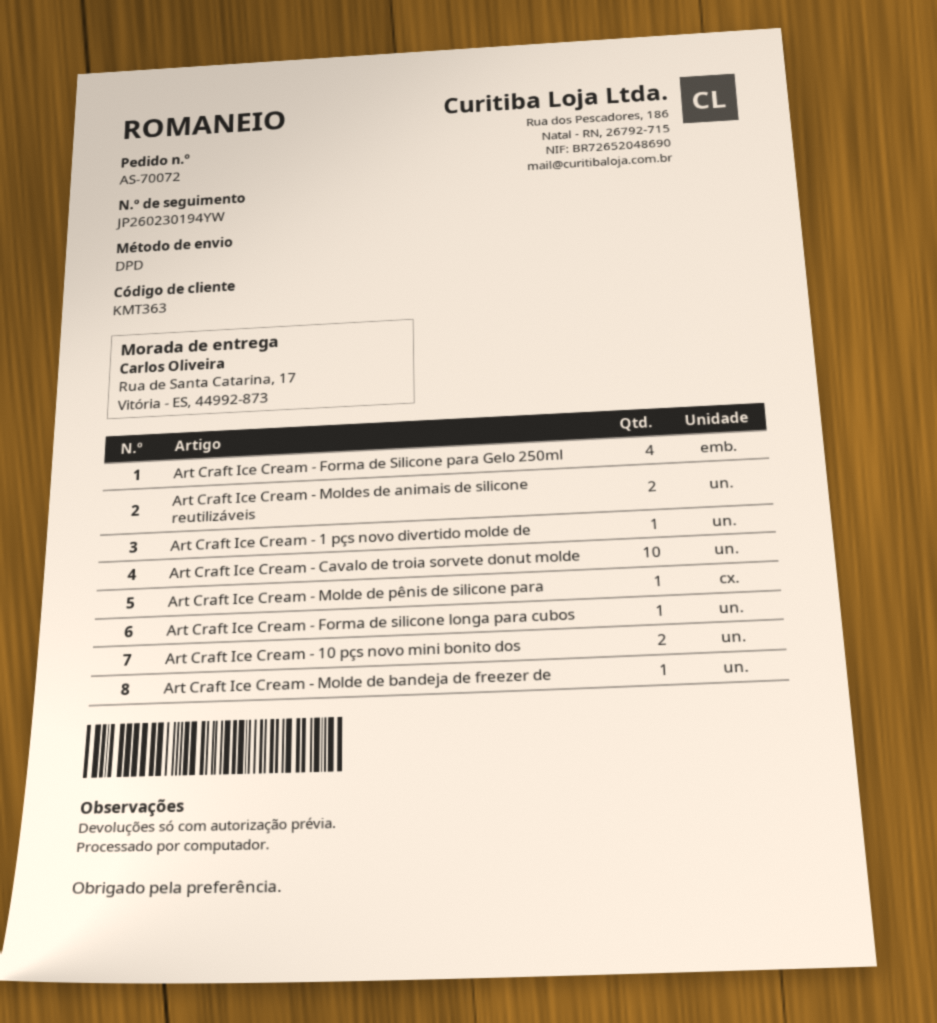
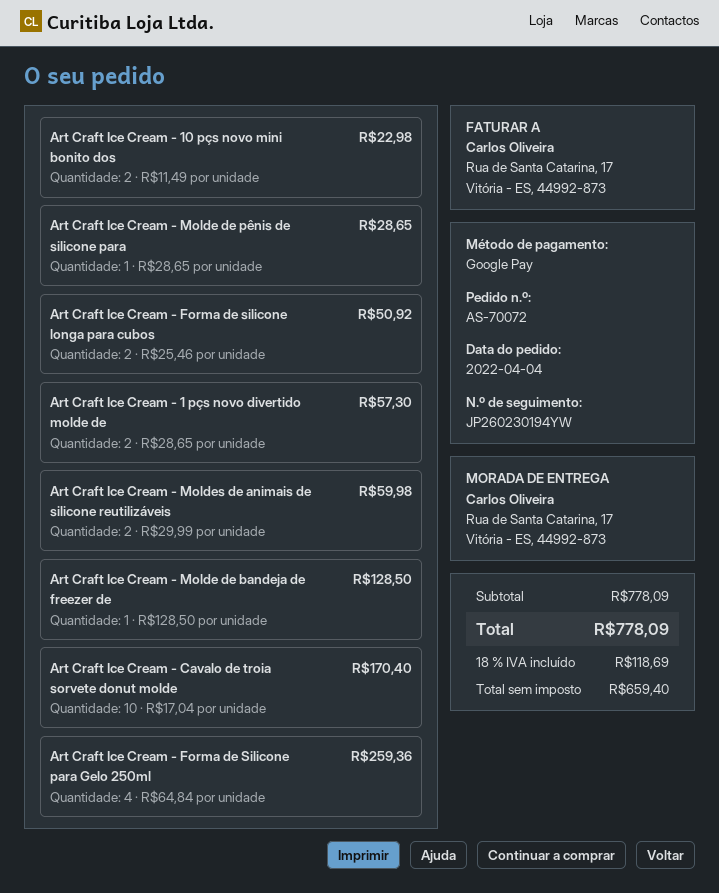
Art Craft Ice Cream - 1 pçs novo divertido molde de: 1 -> 2
Art Craft Ice Cream - Forma de silicone longa para cubos: 1 -> 2

